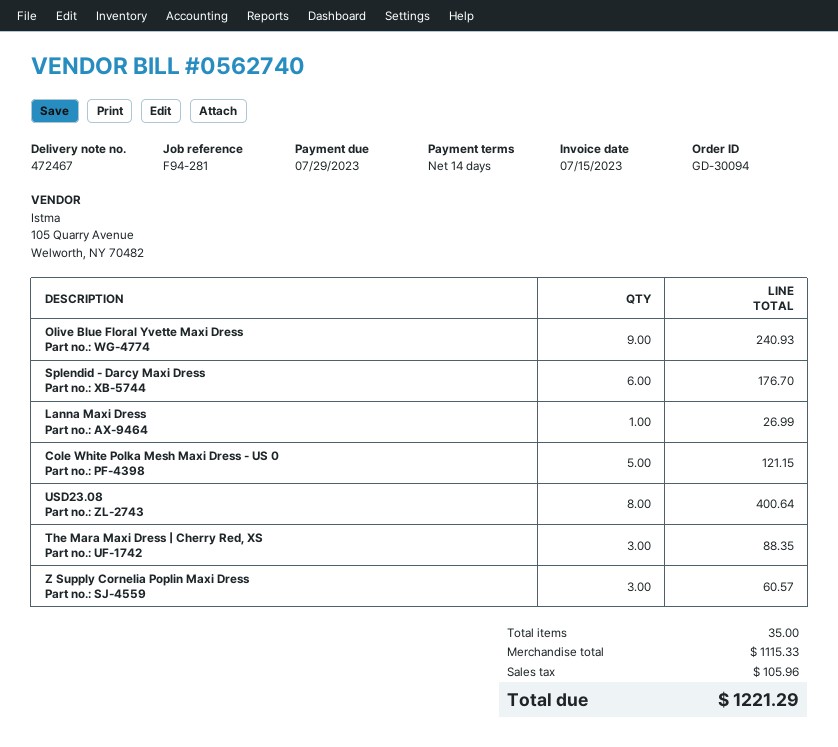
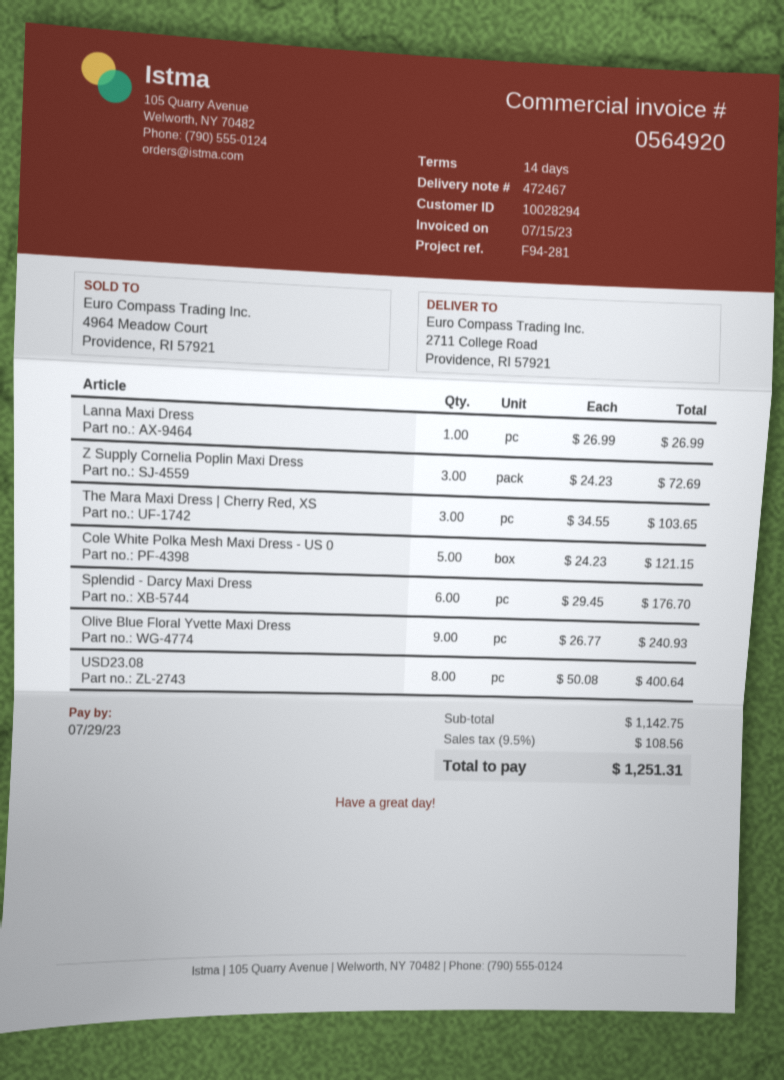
invoice number: 0562740 -> 0564920
The Mara Maxi Dress | Cherry Red, XS: 3 for 88.35 -> 3 for 103.65
Z Supply Cornelia Poplin Maxi Dress: 3 for 60.57 -> 3 for 72.69
subtotal: 1115.33 -> 1142.75
tax: 105.96 -> 108.56
total: 1221.29 -> 1251.31

